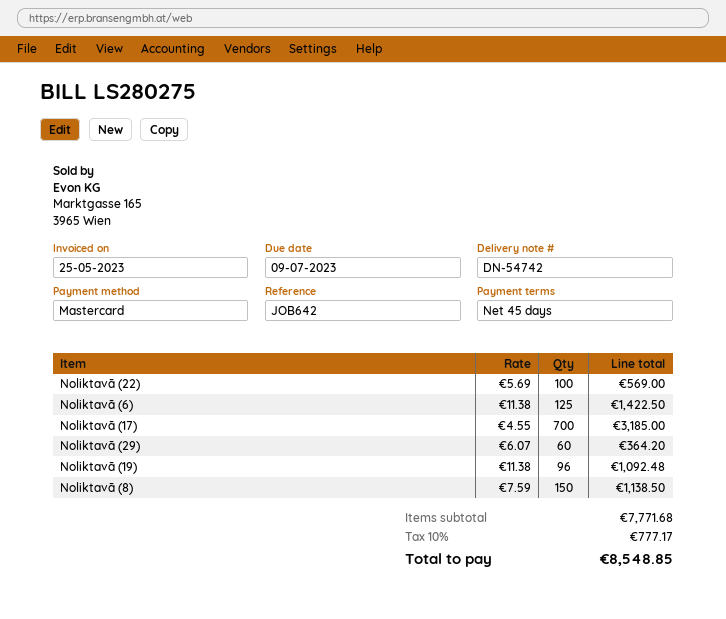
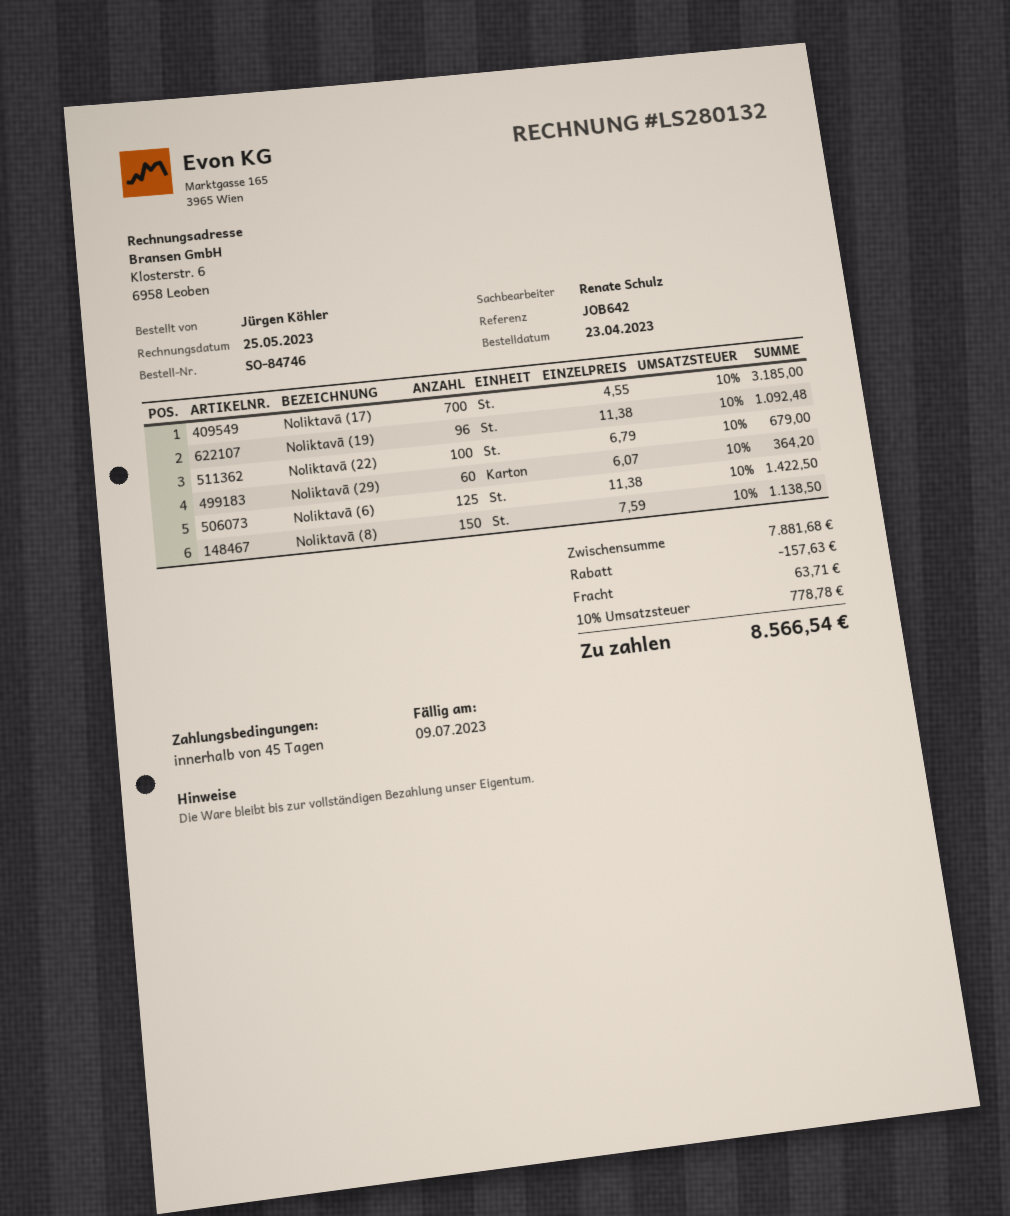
invoice number: LS280275 -> LS280132
Noliktavā (22): 100 x 5.69 = 569.00 -> 100 x 6.79 = 679.00
subtotal: 7771.68 -> 7881.68
discount: none -> 157.63
shipping: none -> 63.71
tax: 10% = 777.17 -> 10% = 778.78
total: 8548.85 -> 8566.54

